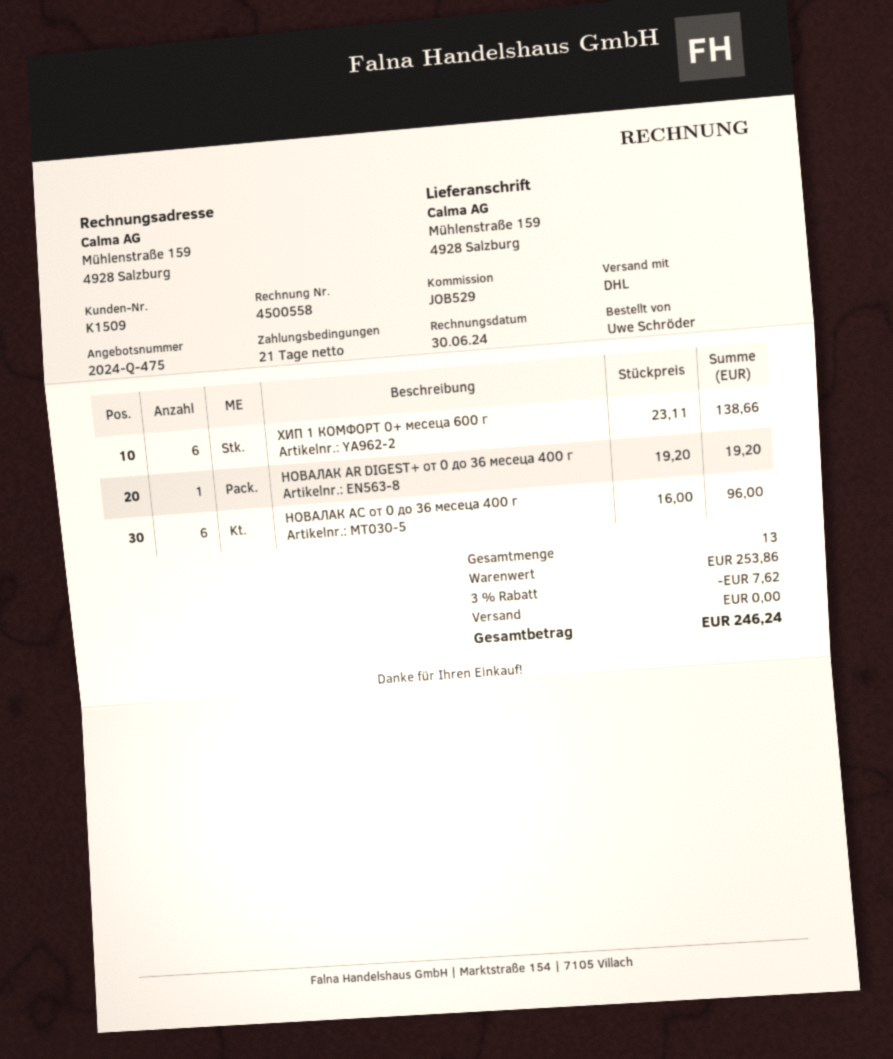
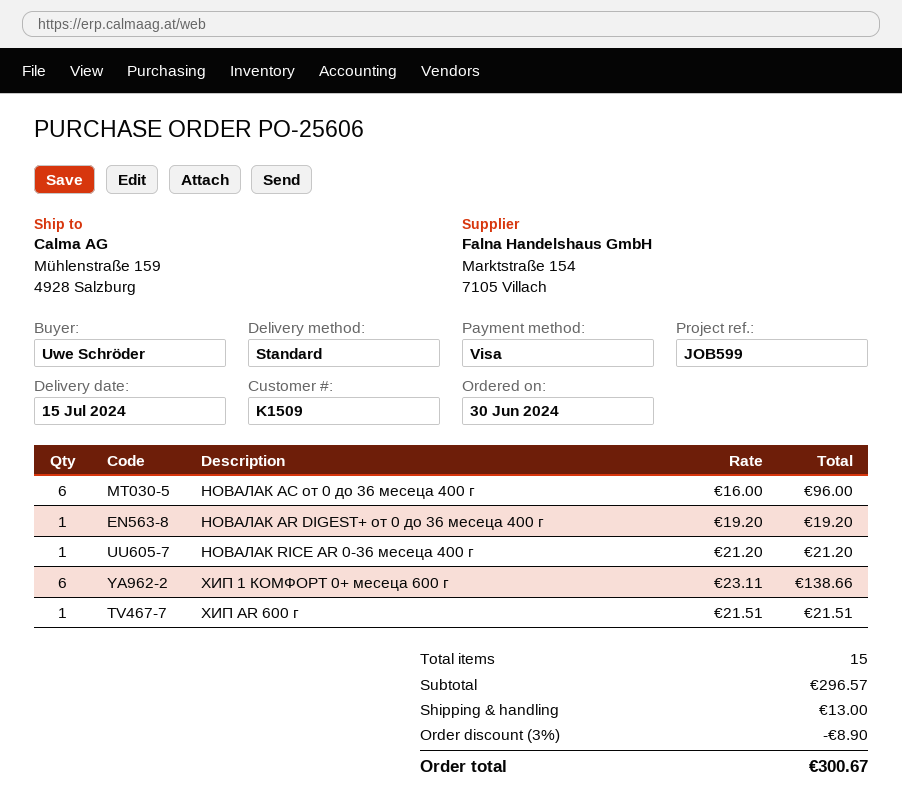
reference: JOB529 -> JOB599
shipping method: DHL -> standard
НОВАЛАК RICE AR 0-36 месеца 400 г: none -> 1 x 21.20 = 21.20
ХИП AR 600 г: none -> 1 x 21.51 = 21.51
total quantity: 13 -> 15
subtotal: 253.86 -> 296.57
discount: 3% = 7.62 -> 3% = 8.90
shipping: 0.00 -> 13.00
total: 246.24 -> 300.67

